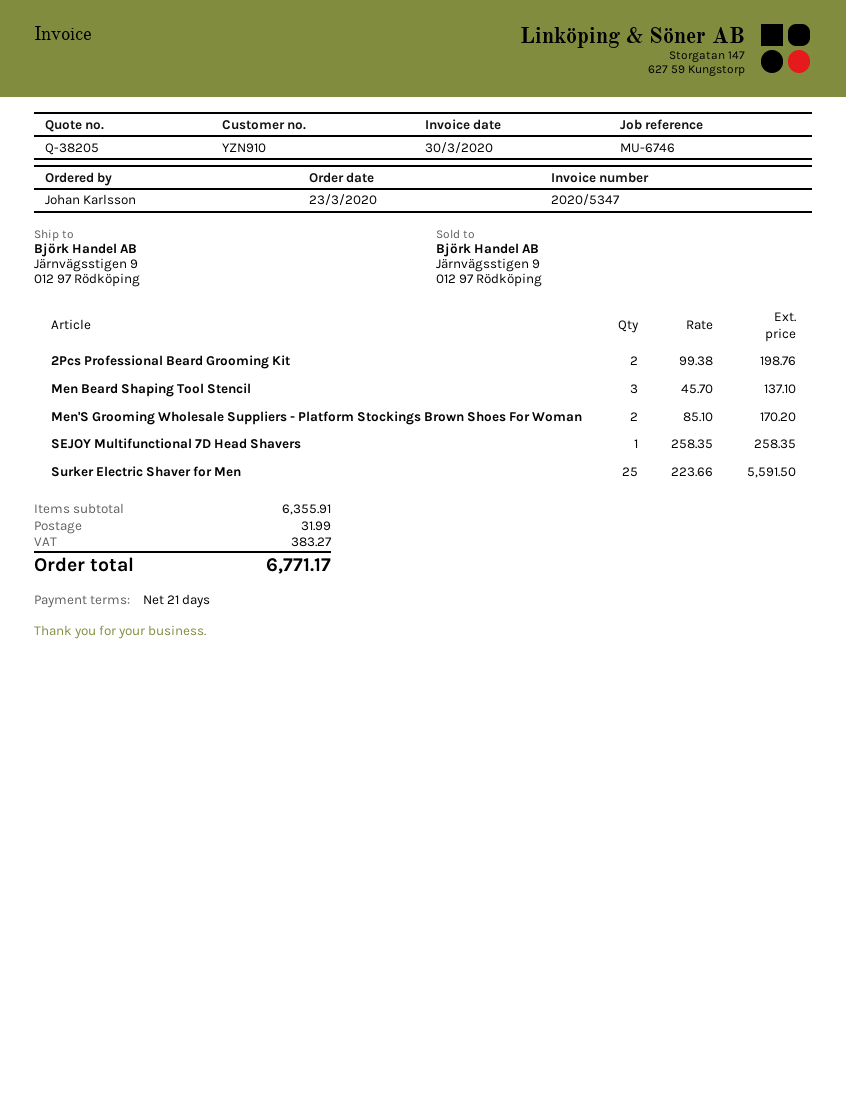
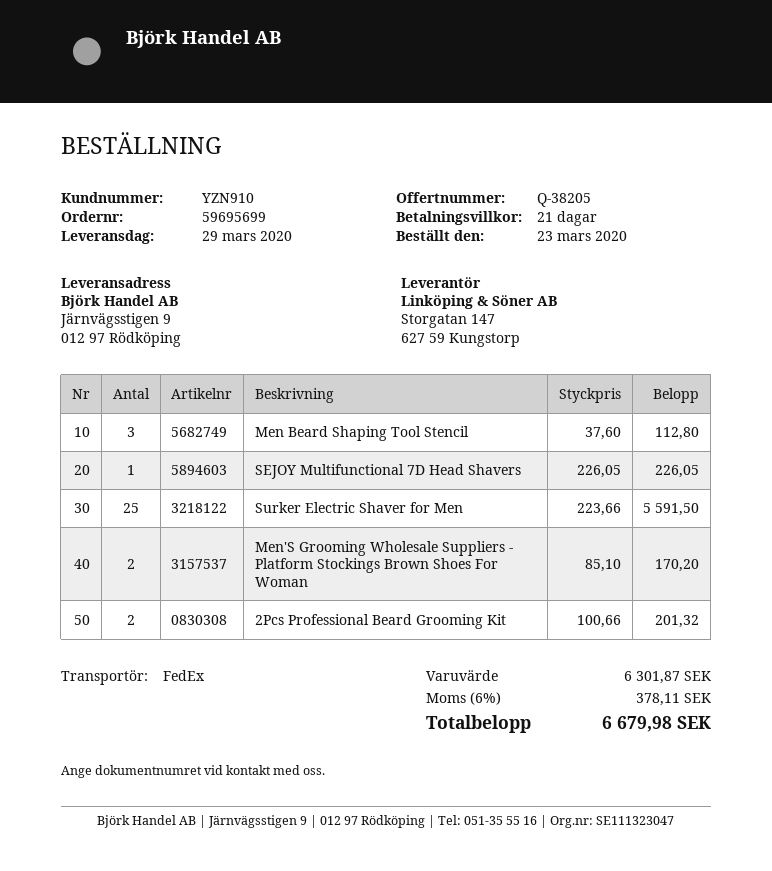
2Pcs Professional Beard Grooming Kit: 2 x 99.38 = 198.76 -> 2 x 100.66 = 201.32
Men Beard Shaping Tool Stencil: 3 x 45.70 = 137.10 -> 3 x 37.60 = 112.80
SEJOY Multifunctional 7D Head Shavers: 1 x 258.35 = 258.35 -> 1 x 226.05 = 226.05
subtotal: 6355.91 -> 6301.87
shipping: 31.99 -> none
tax: 383.27 -> 378.11
total: 6771.17 -> 6679.98

